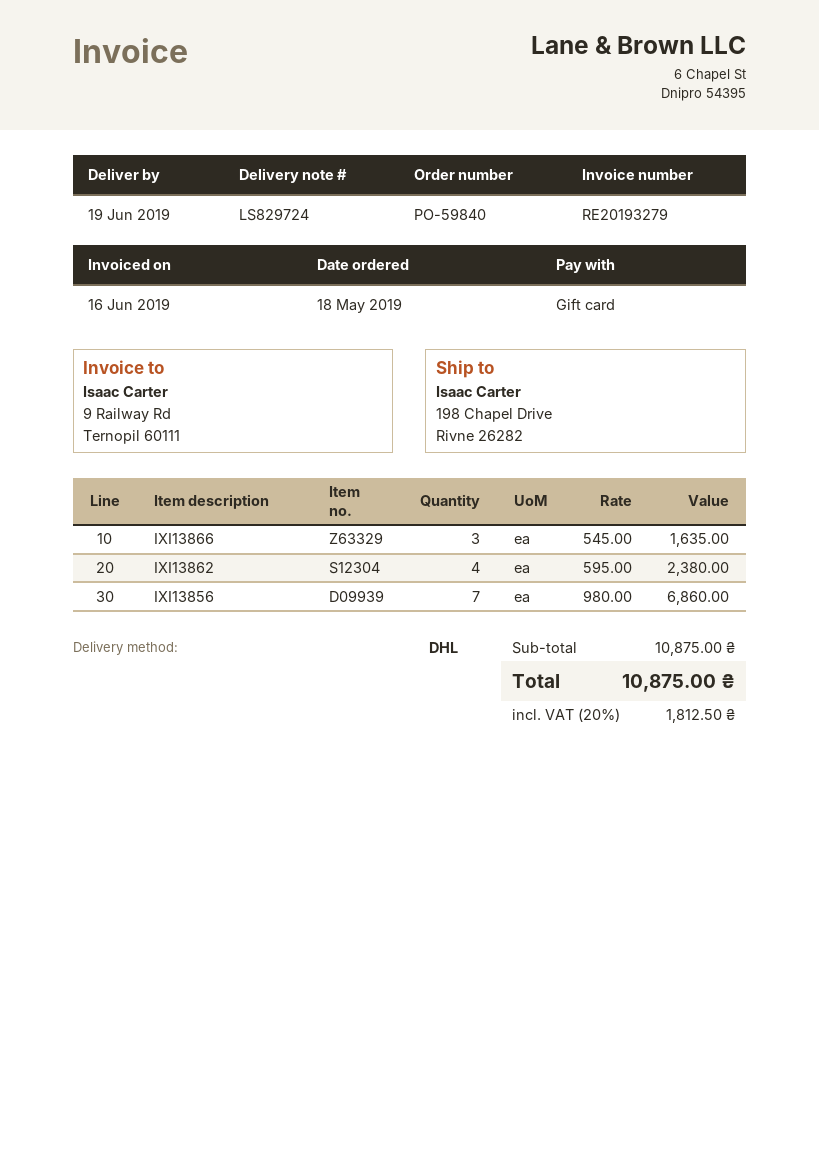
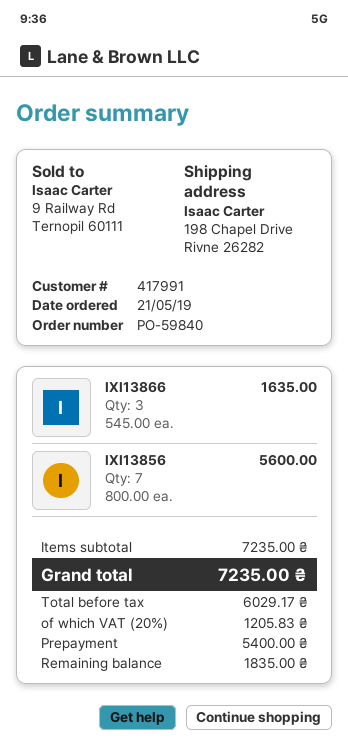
order date: 2019-05-18 -> 2019-05-21
IXI13862: 4 x 595.00 = 2380.00 -> none
IXI13856: 7 x 980.00 = 6860.00 -> 7 x 800.00 = 5600.00
subtotal: 10875.00 -> 7235.00
tax: 20% = 1812.50 -> 20% = 1205.83
total: 10875.00 -> 7235.00

